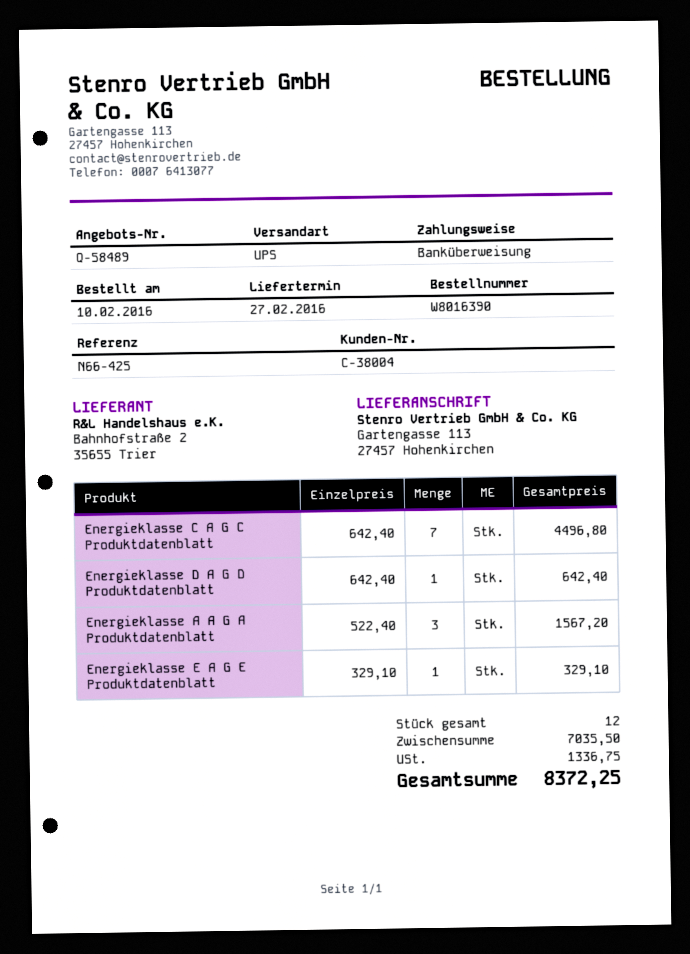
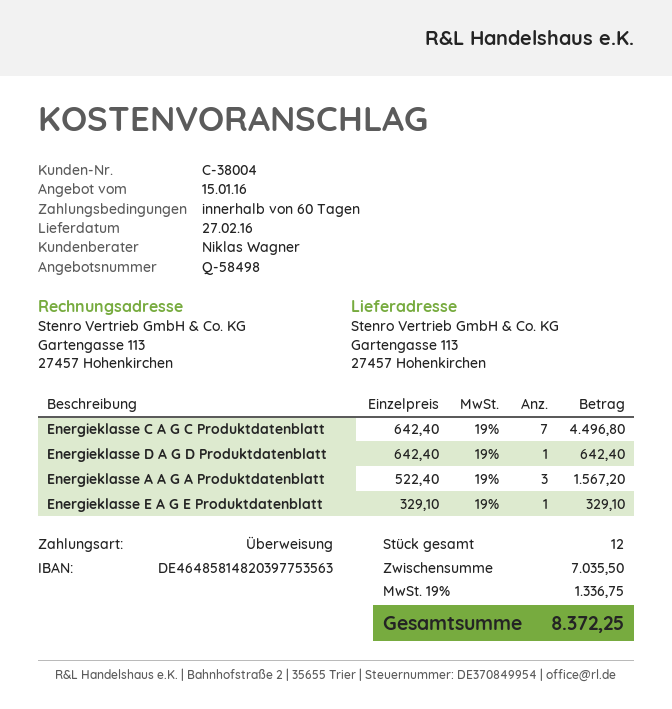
quote number: Q-58489 -> Q-58498

